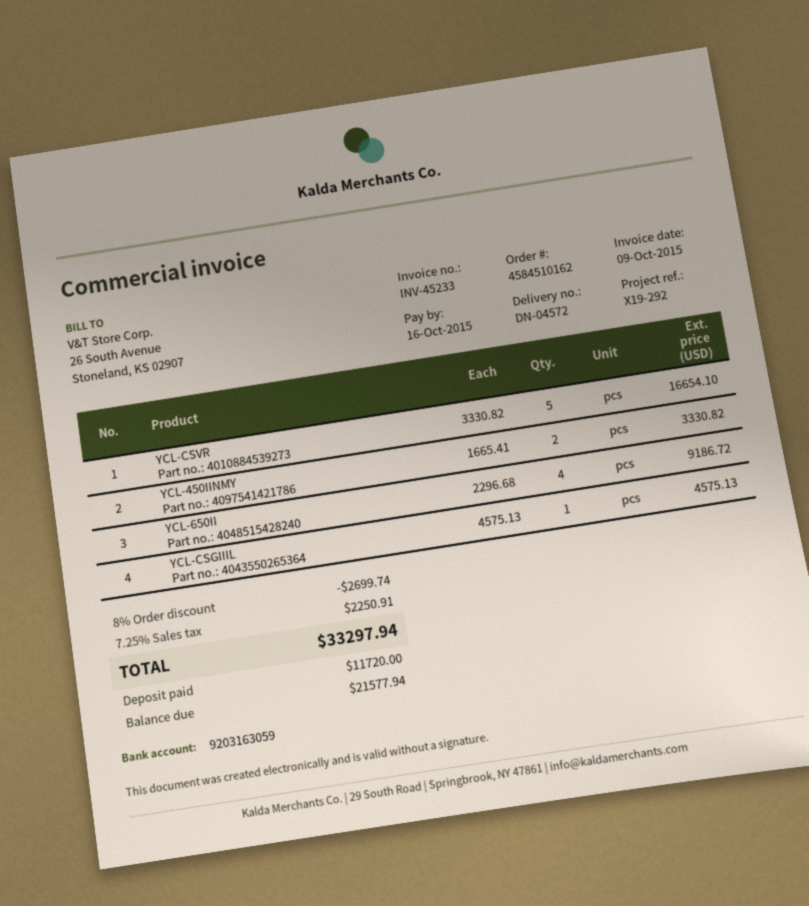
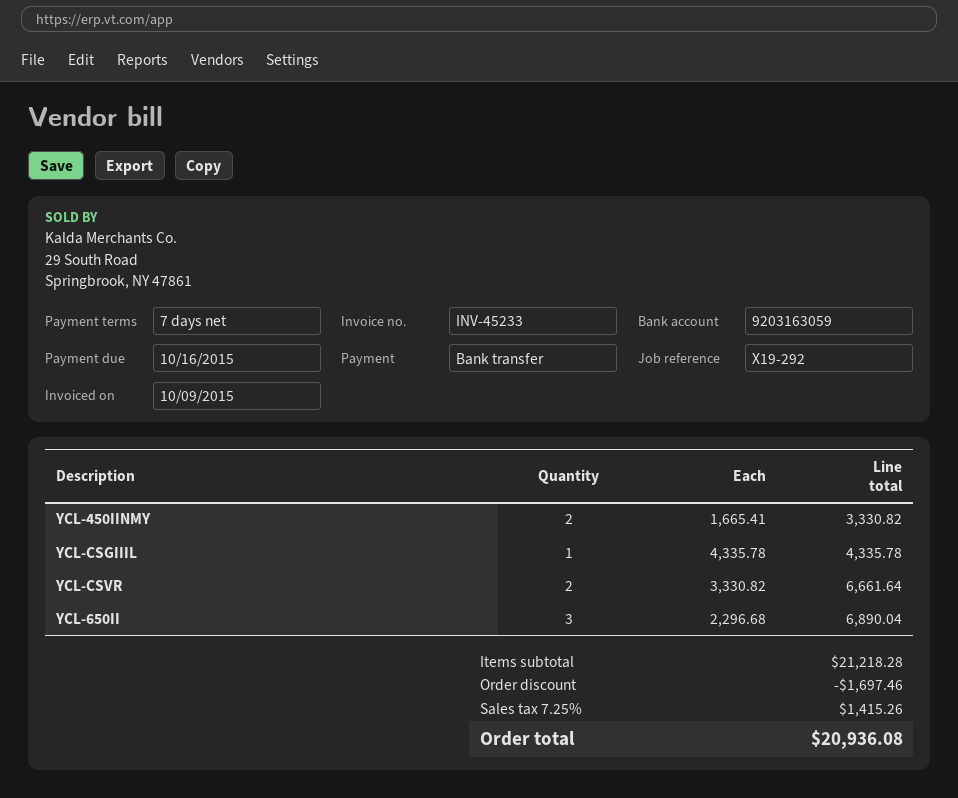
YCL-CSVR: 5 x 3330.82 = 16654.10 -> 2 x 3330.82 = 6661.64
YCL-650II: 4 x 2296.68 = 9186.72 -> 3 x 2296.68 = 6890.04
YCL-CSGIIIL: 1 x 4575.13 = 4575.13 -> 1 x 4335.78 = 4335.78
discount: 2699.74 -> 1697.46
tax: 7.25% = 2250.91 -> 7.25% = 1415.26
total: 33297.94 -> 20936.08

